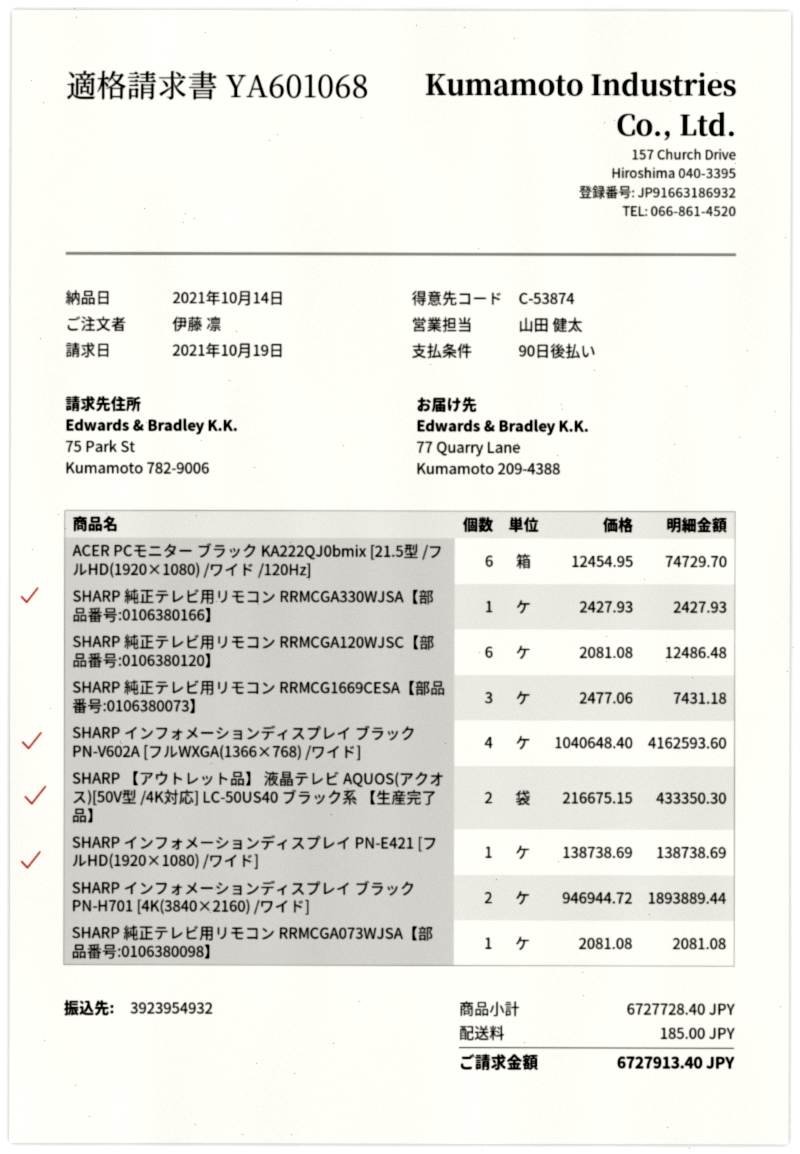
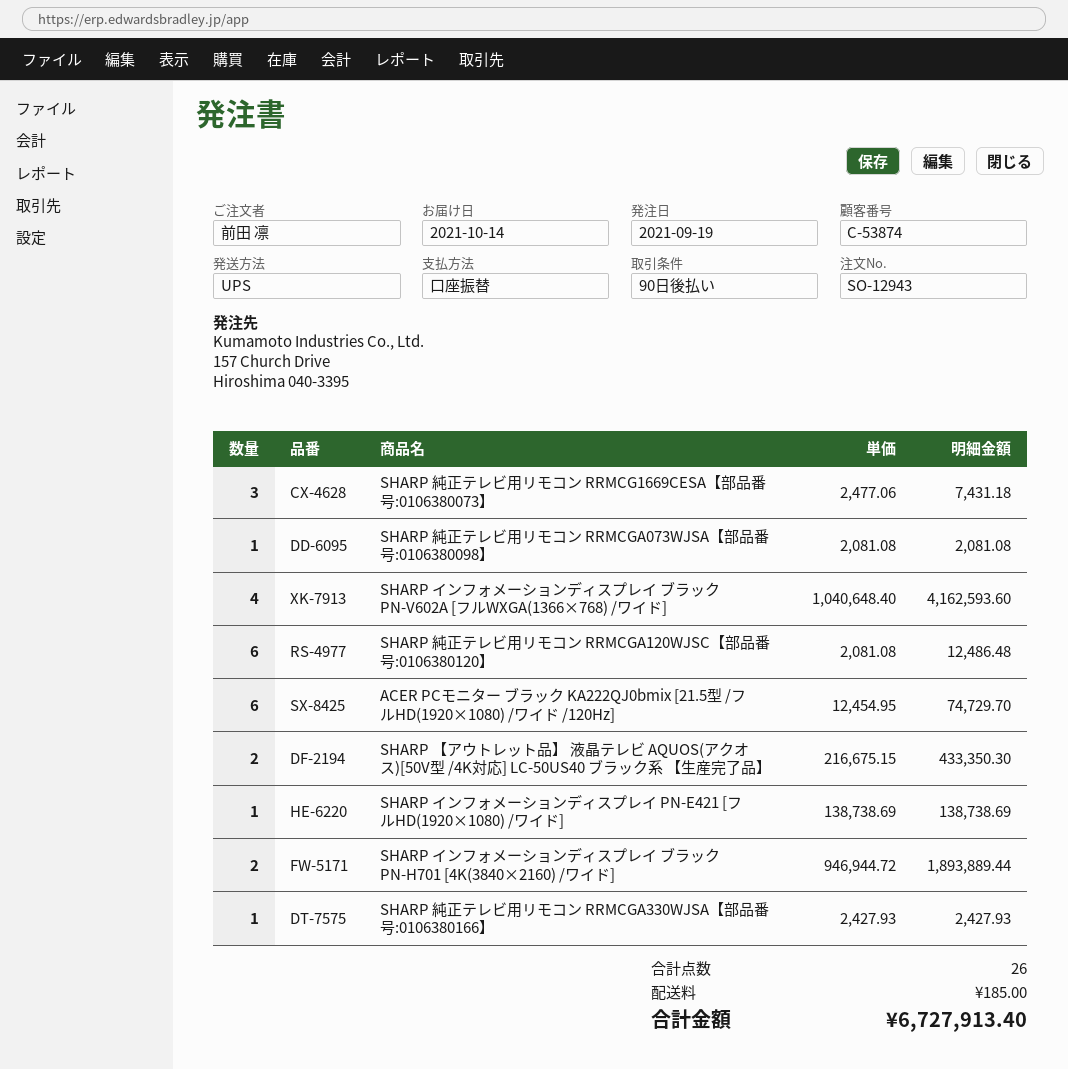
ordered by: 伊藤 凛 -> 前田 凛

